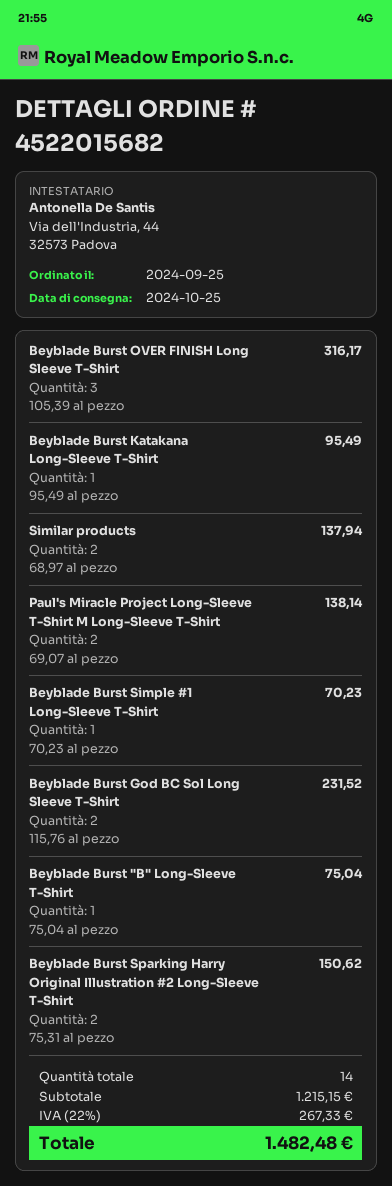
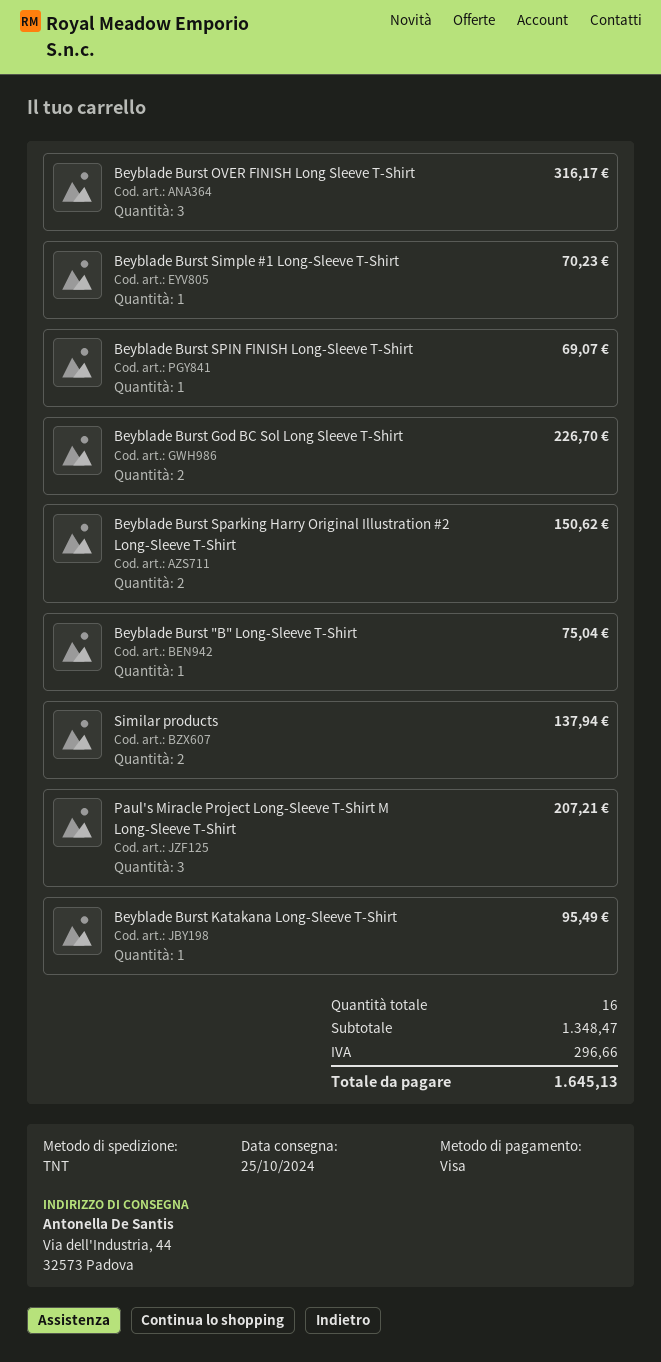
Paul's Miracle Project Long-Sleeve T-Shirt M Long-Sleeve T-Shirt: 2 for 138.14 -> 3 for 207.21
Beyblade Burst God BC Sol Long Sleeve T-Shirt: 2 for 231.52 -> 2 for 226.70
Beyblade Burst SPIN FINISH Long-Sleeve T-Shirt: none -> 1 for 69.07
total quantity: 14 -> 16
subtotal: 1215.15 -> 1348.47
tax: 267.33 -> 296.66
total: 1482.48 -> 1645.13

